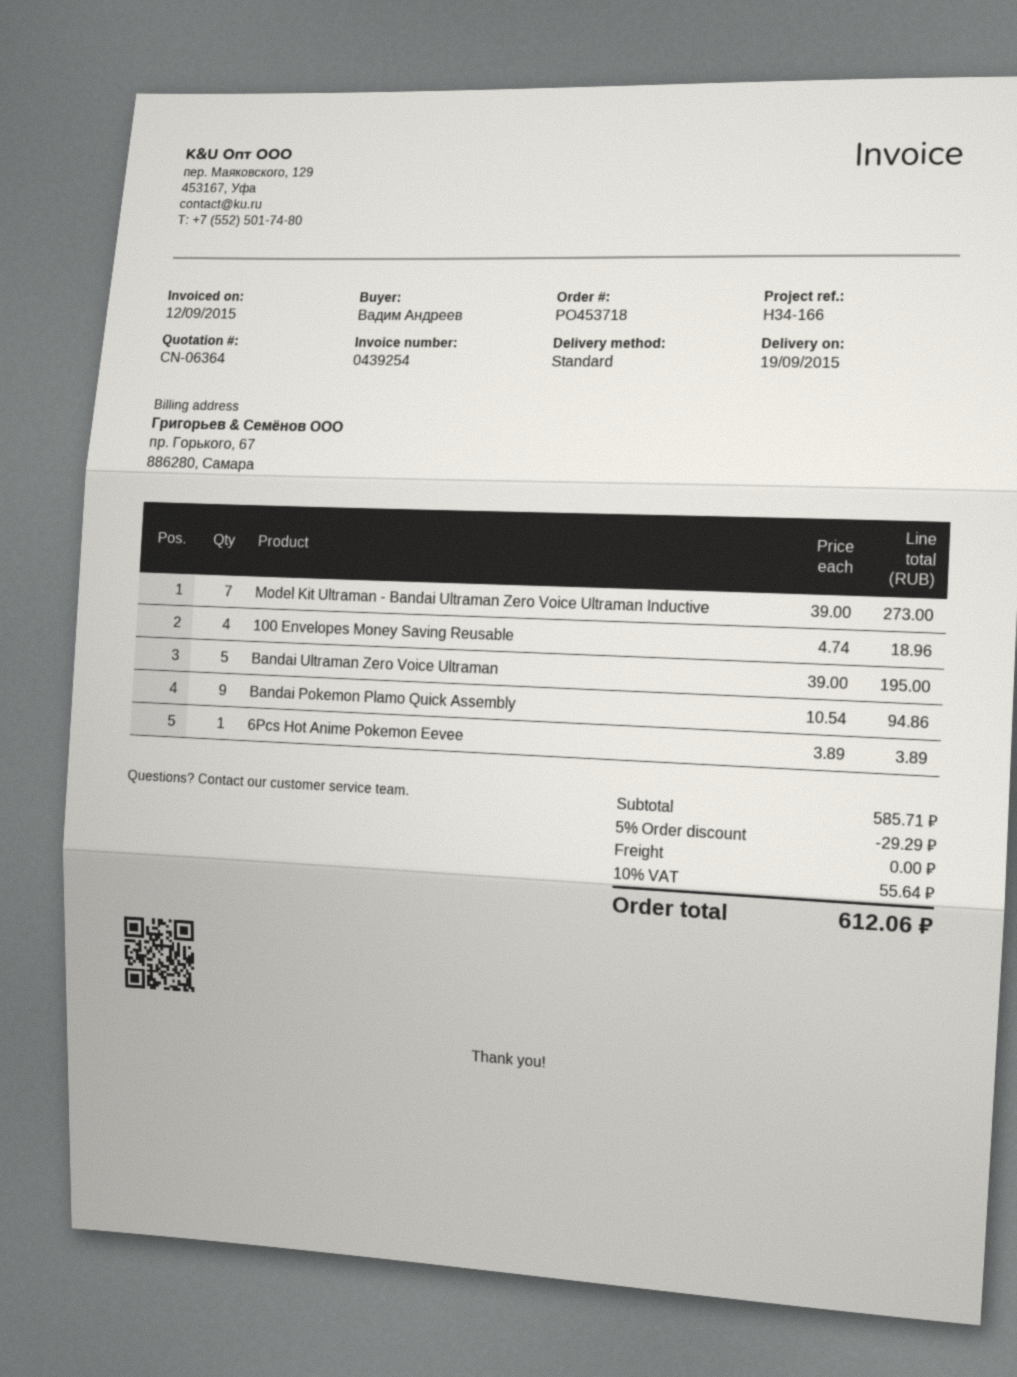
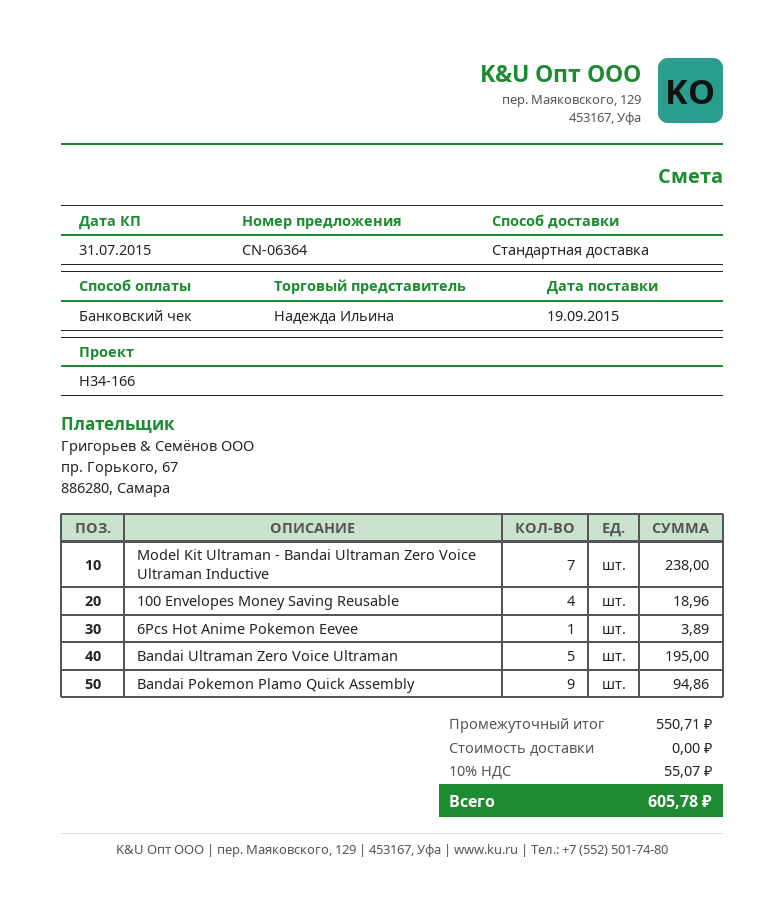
Model Kit Ultraman - Bandai Ultraman Zero Voice Ultraman Inductive: 7 for 273.00 -> 7 for 238.00
subtotal: 585.71 -> 550.71
discount: 5% = 29.29 -> none
tax: 10% = 55.64 -> 10% = 55.07
total: 612.06 -> 605.78

